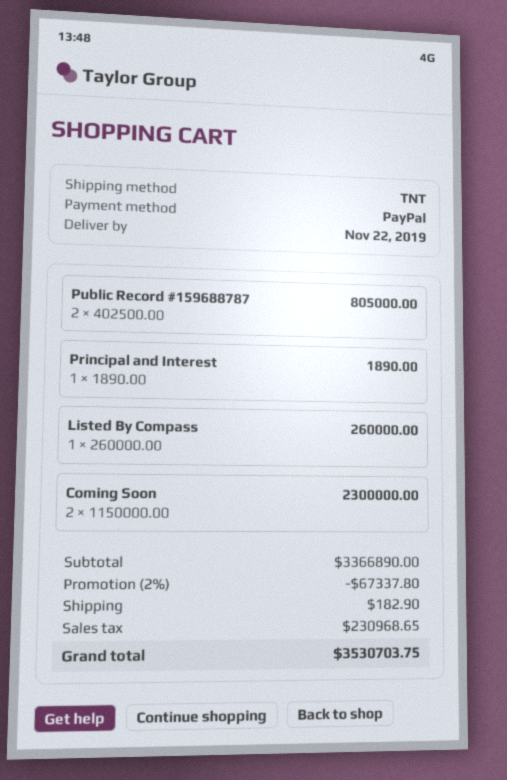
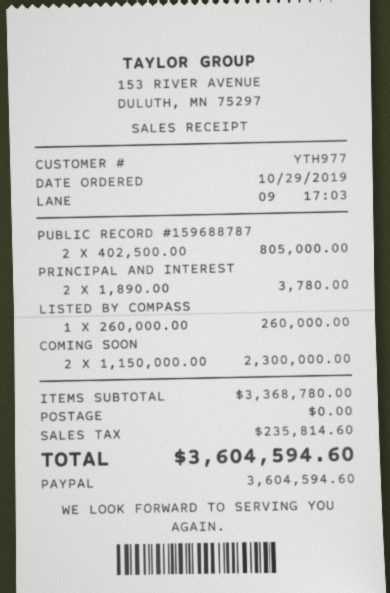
Principal and Interest: 1 x 1890.00 = 1890.00 -> 2 x 1890.00 = 3780.00
subtotal: 3366890.00 -> 3368780.00
discount: 2% = 67337.80 -> none
shipping: 182.90 -> 0.00
tax: 230968.65 -> 235814.60
total: 3530703.75 -> 3604594.60

